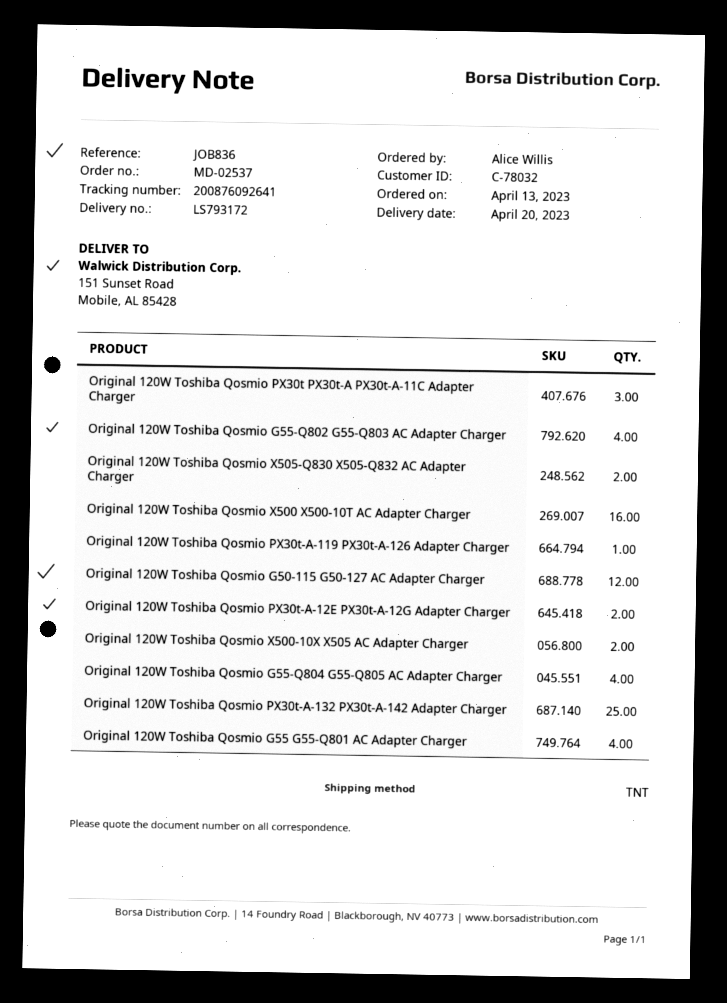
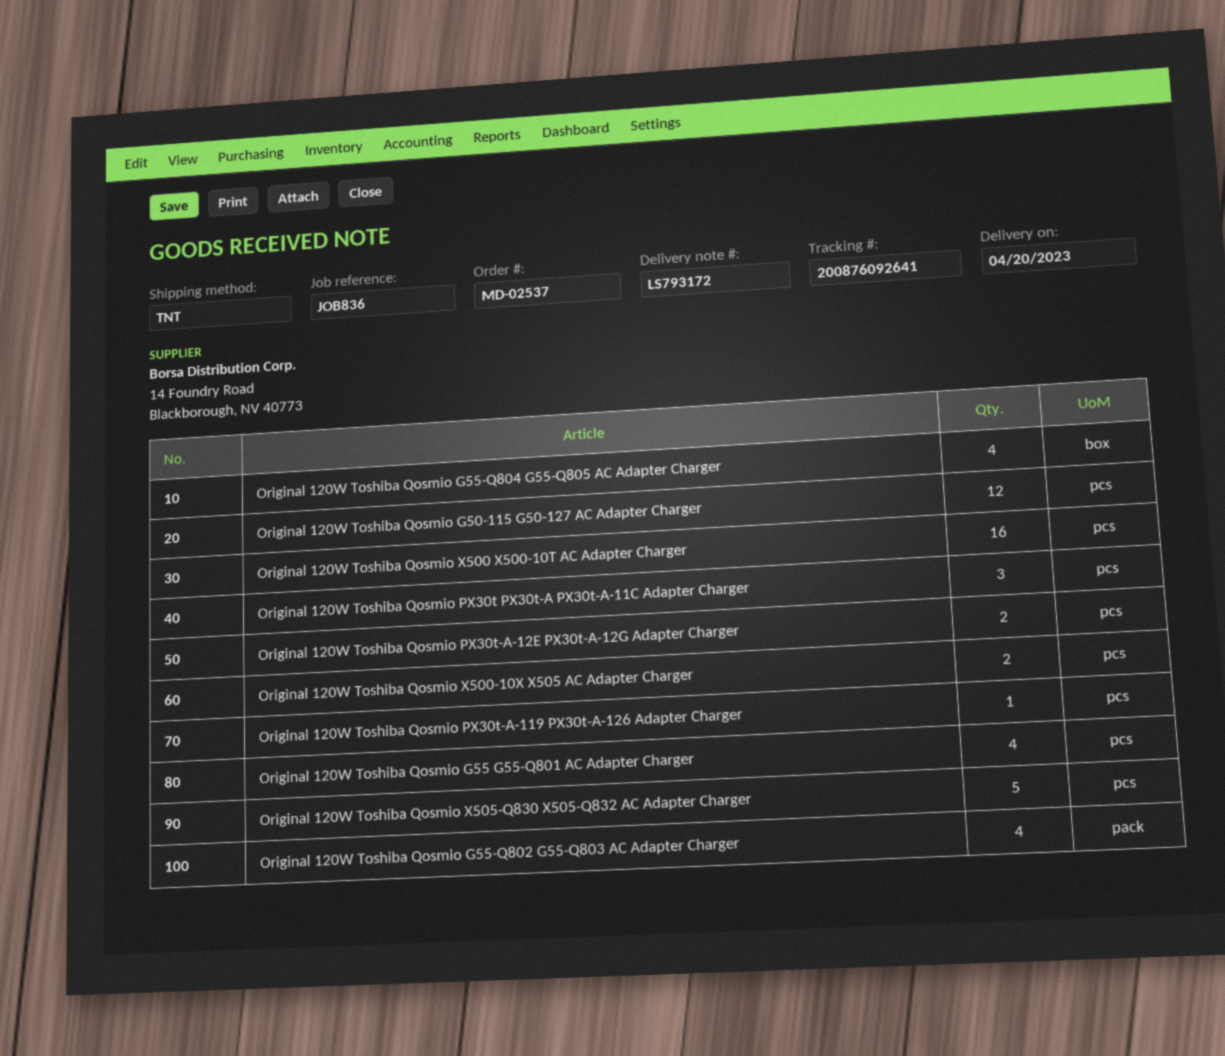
Original 120W Toshiba Qosmio X505-Q830 X505-Q832 AC Adapter Charger: 2 -> 5
Original 120W Toshiba Qosmio PX30t-A-132 PX30t-A-142 Adapter Charger: 25 -> none

